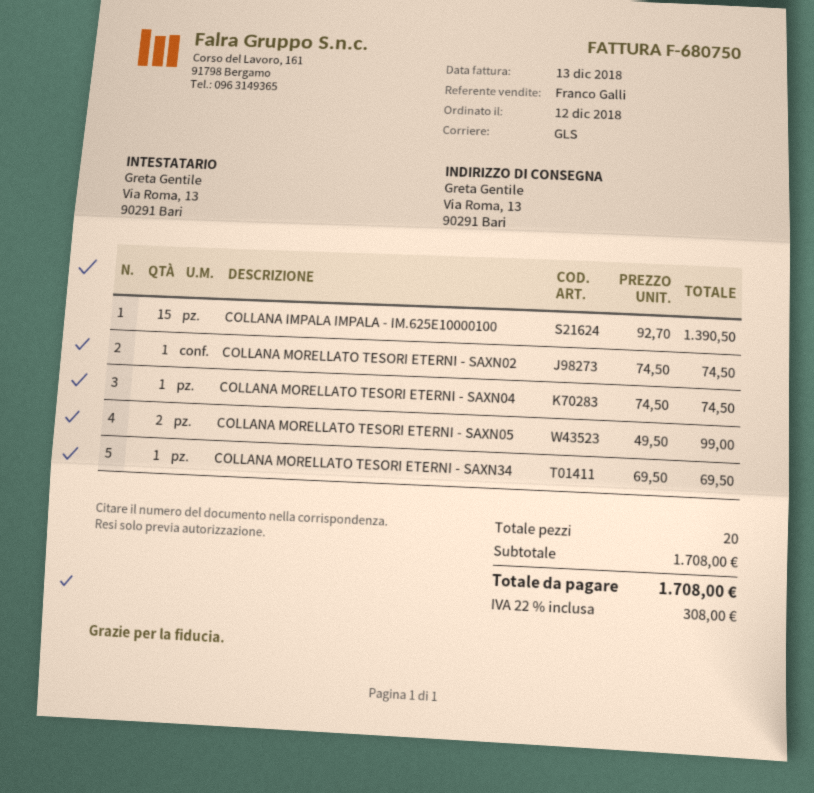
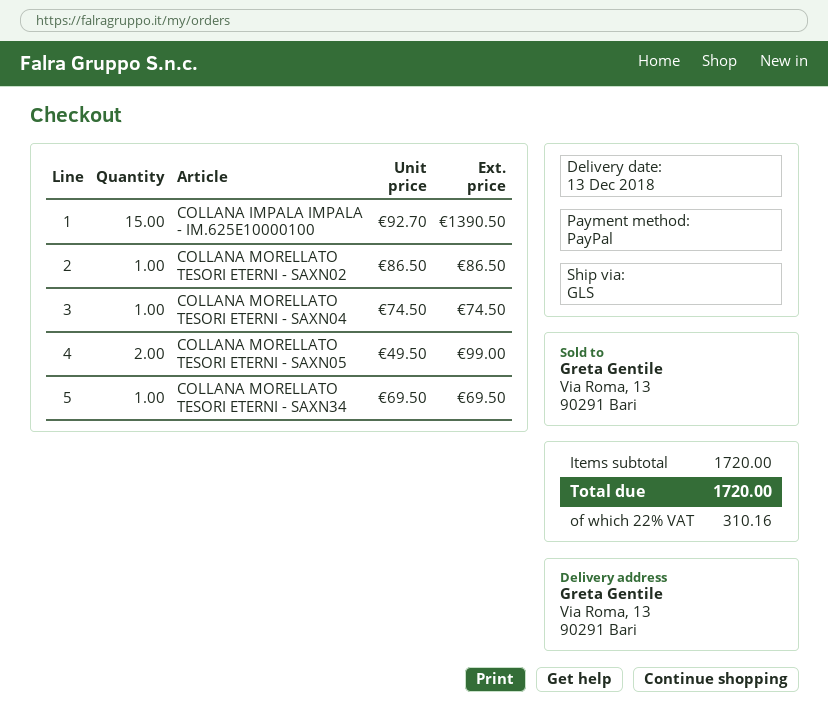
COLLANA MORELLATO TESORI ETERNI - SAXN02: 1 x 74.50 = 74.50 -> 1 x 86.50 = 86.50
subtotal: 1708.00 -> 1720.00
tax: 22% = 308.00 -> 22% = 310.16
total: 1708.00 -> 1720.00

